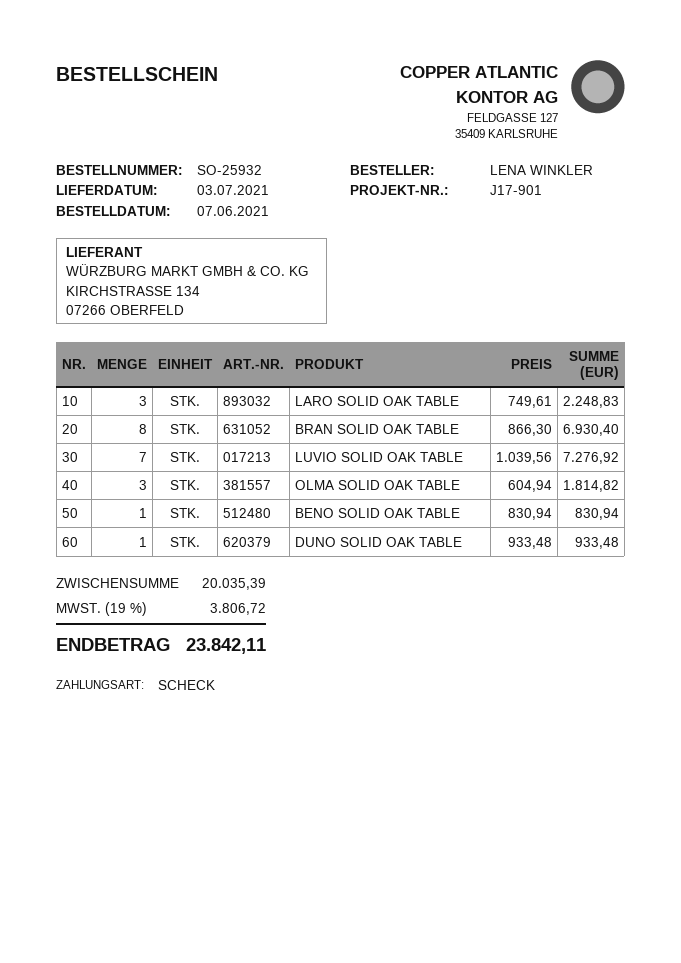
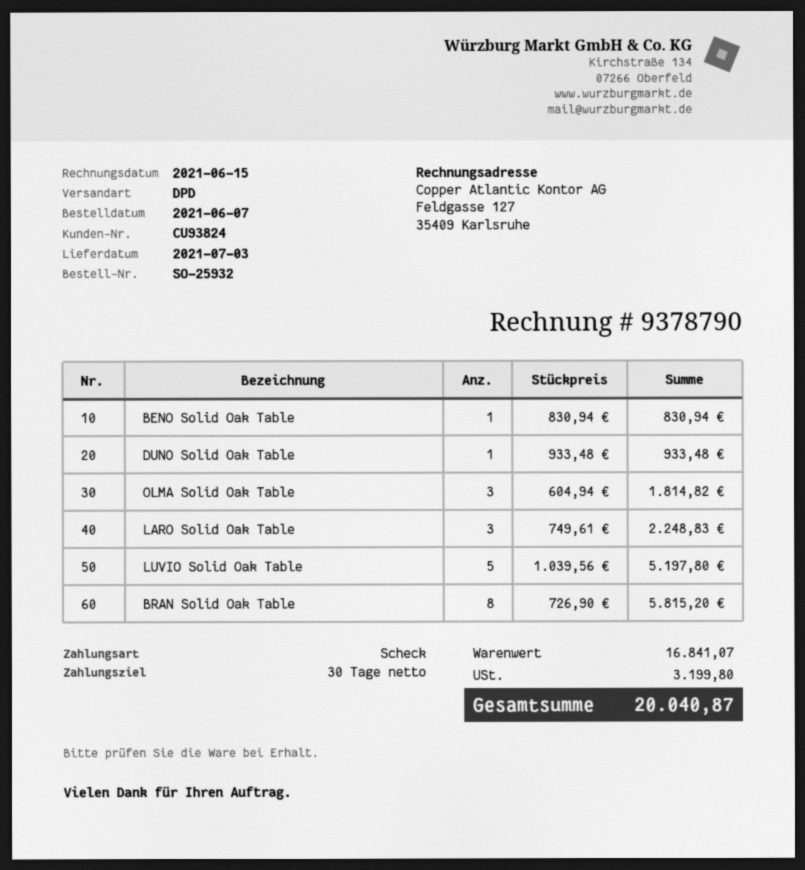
BRAN SOLID OAK TABLE: 8 x 866.30 = 6930.40 -> 8 x 726.90 = 5815.20
LUVIO SOLID OAK TABLE: 7 x 1039.56 = 7276.92 -> 5 x 1039.56 = 5197.80
subtotal: 20035.39 -> 16841.07
tax: 3806.72 -> 3199.80
total: 23842.11 -> 20040.87

